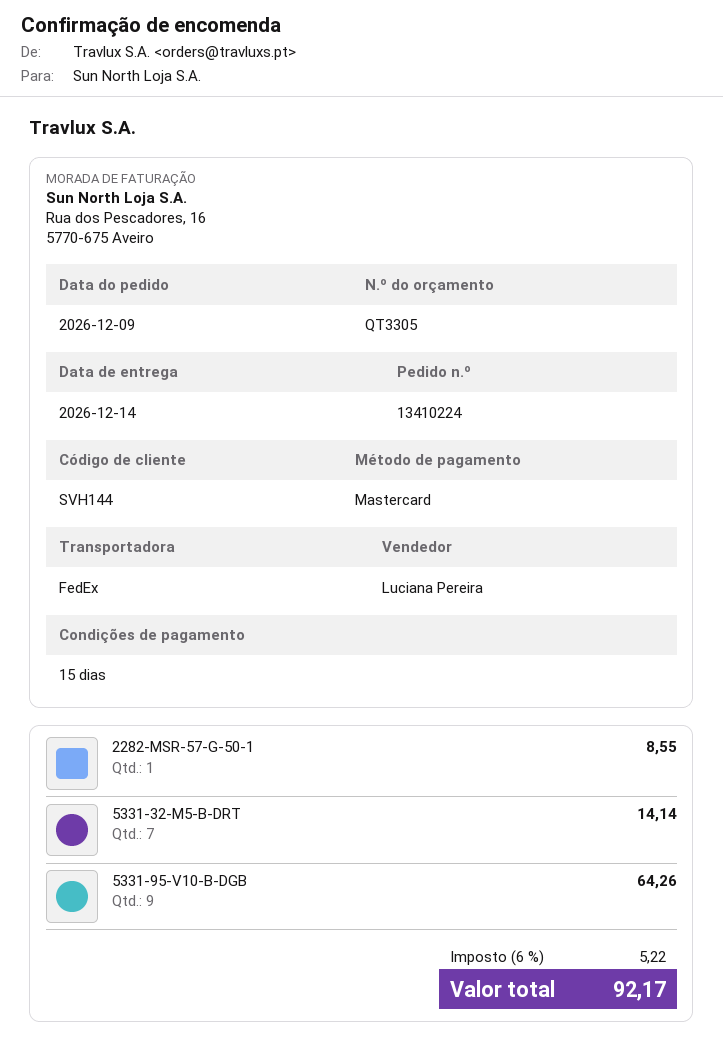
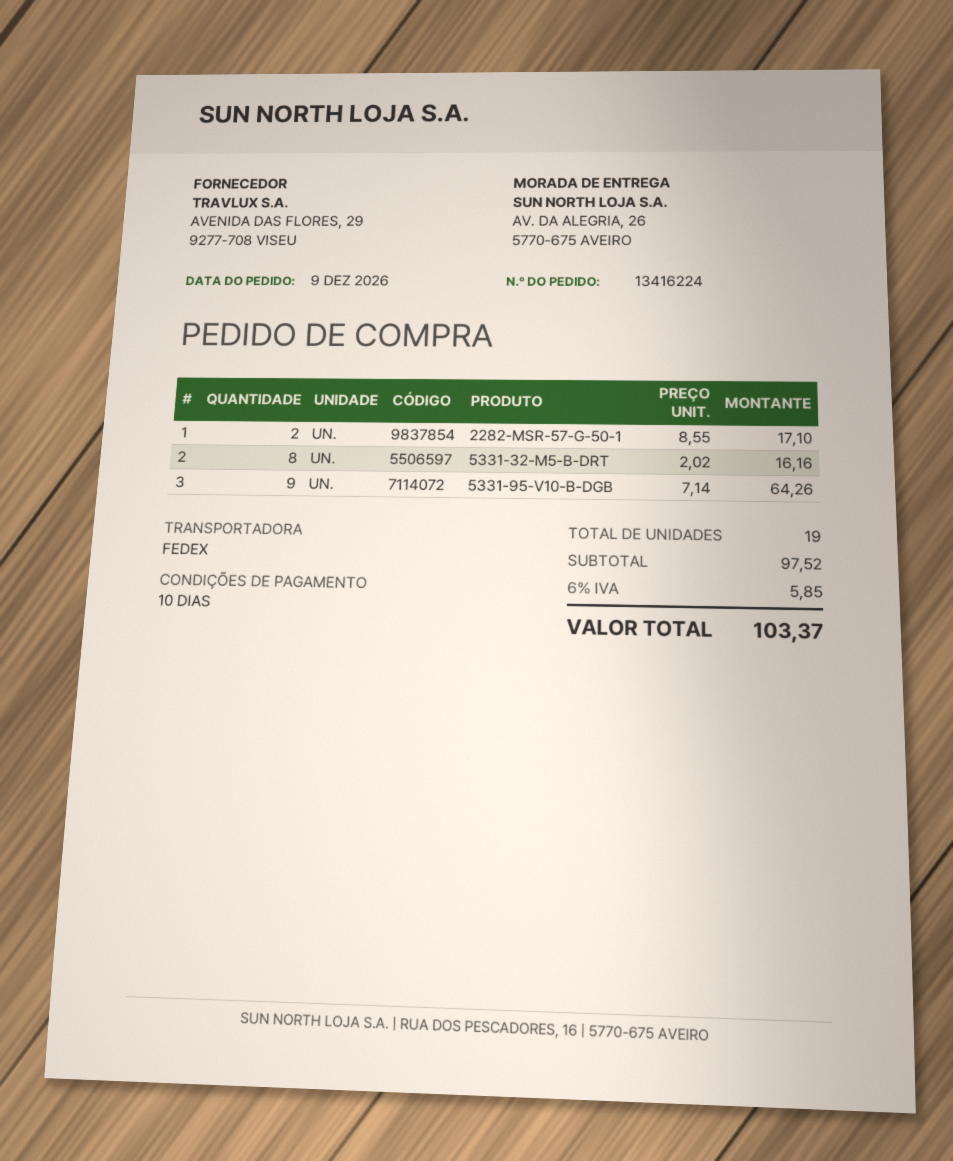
order number: 13410224 -> 13416224
payment terms: 15 days -> 10 days
2282-MSR-57-G-50-1: 1 for 8.55 -> 2 for 17.10
5331-32-M5-B-DRT: 7 for 14.14 -> 8 for 16.16
tax: 6% = 5.22 -> 6% = 5.85
total: 92.17 -> 103.37

